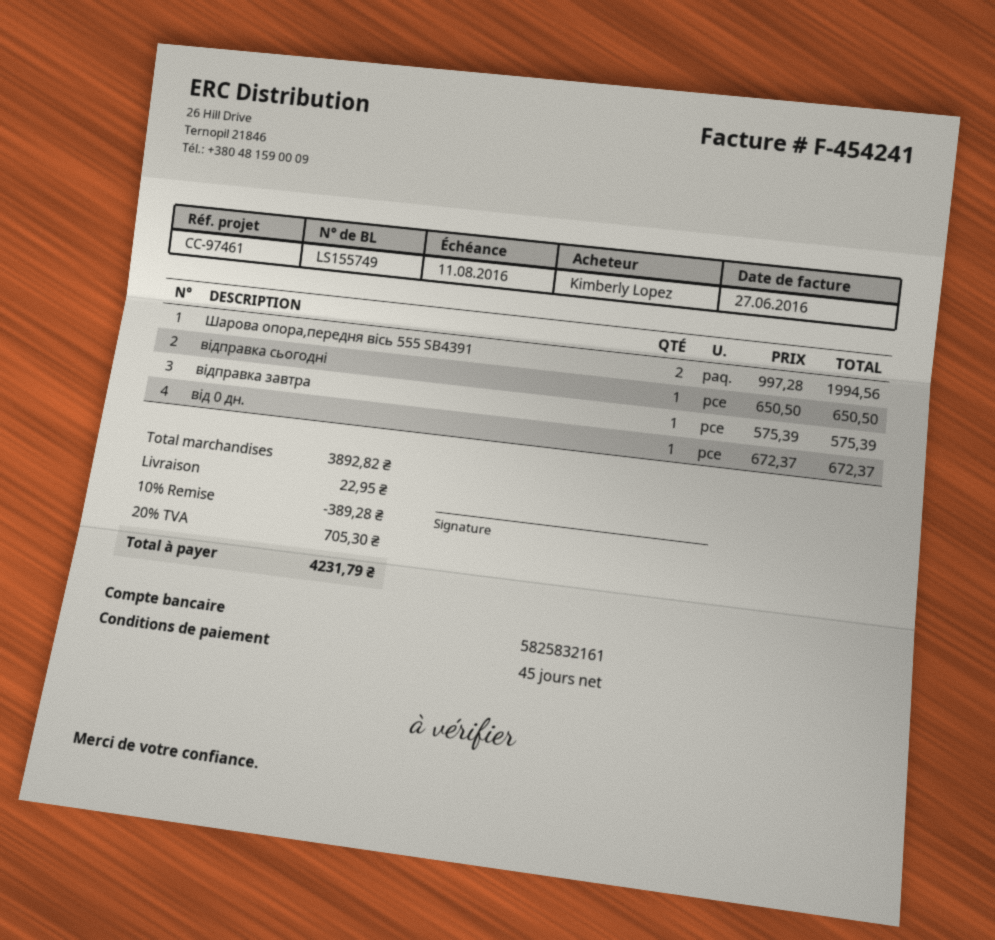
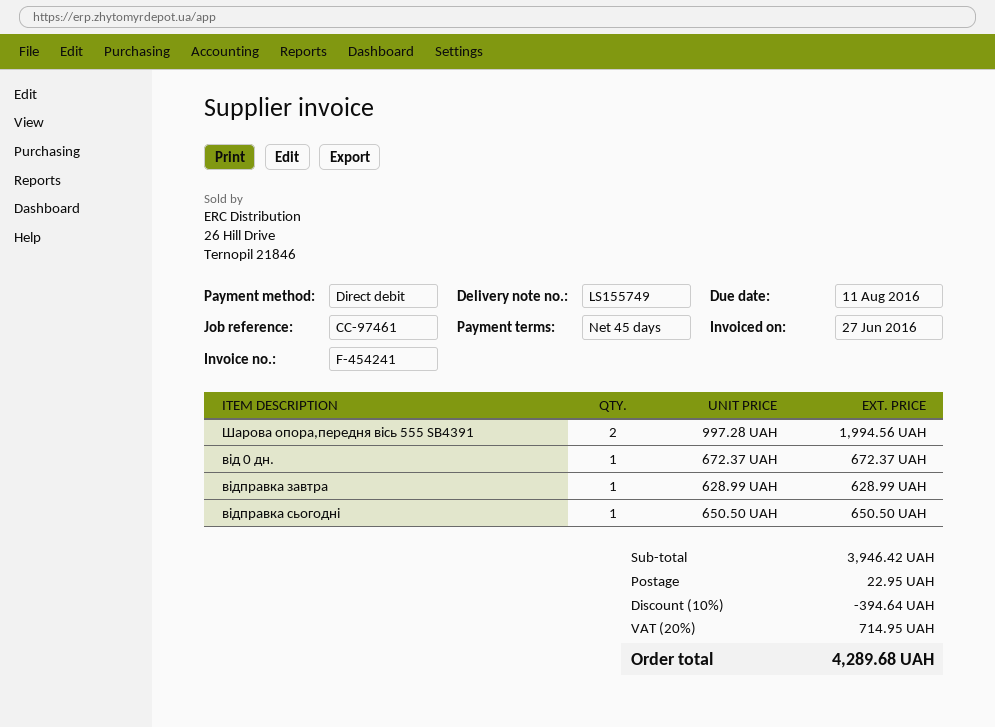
відправка завтра: 1 x 575.39 = 575.39 -> 1 x 628.99 = 628.99
subtotal: 3892.82 -> 3946.42
discount: 10% = 389.28 -> 10% = 394.64
tax: 20% = 705.30 -> 20% = 714.95
total: 4231.79 -> 4289.68

